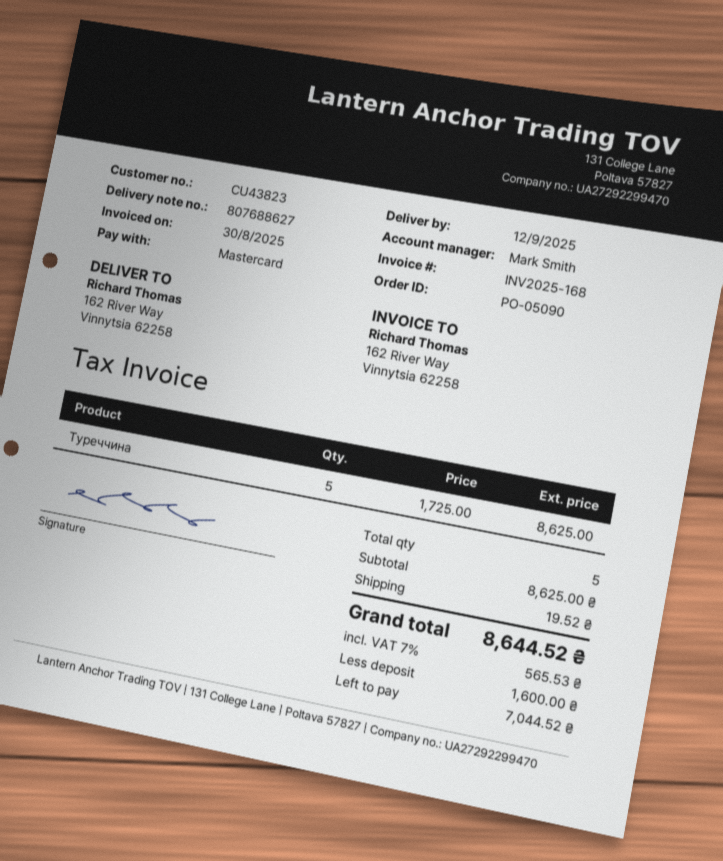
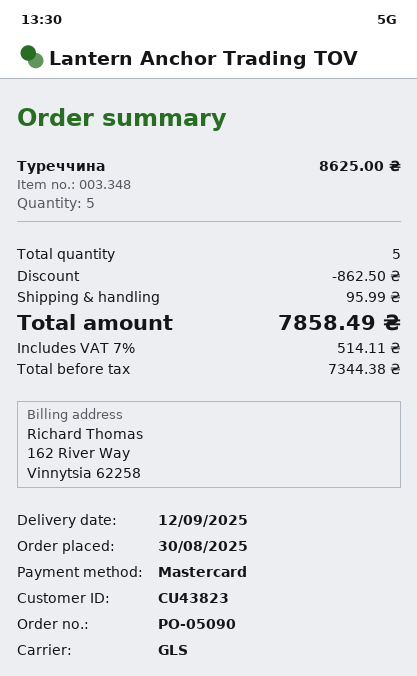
discount: none -> 862.50
shipping: 19.52 -> 95.99
tax: 7% = 565.53 -> 7% = 514.11
total: 8644.52 -> 7858.49

